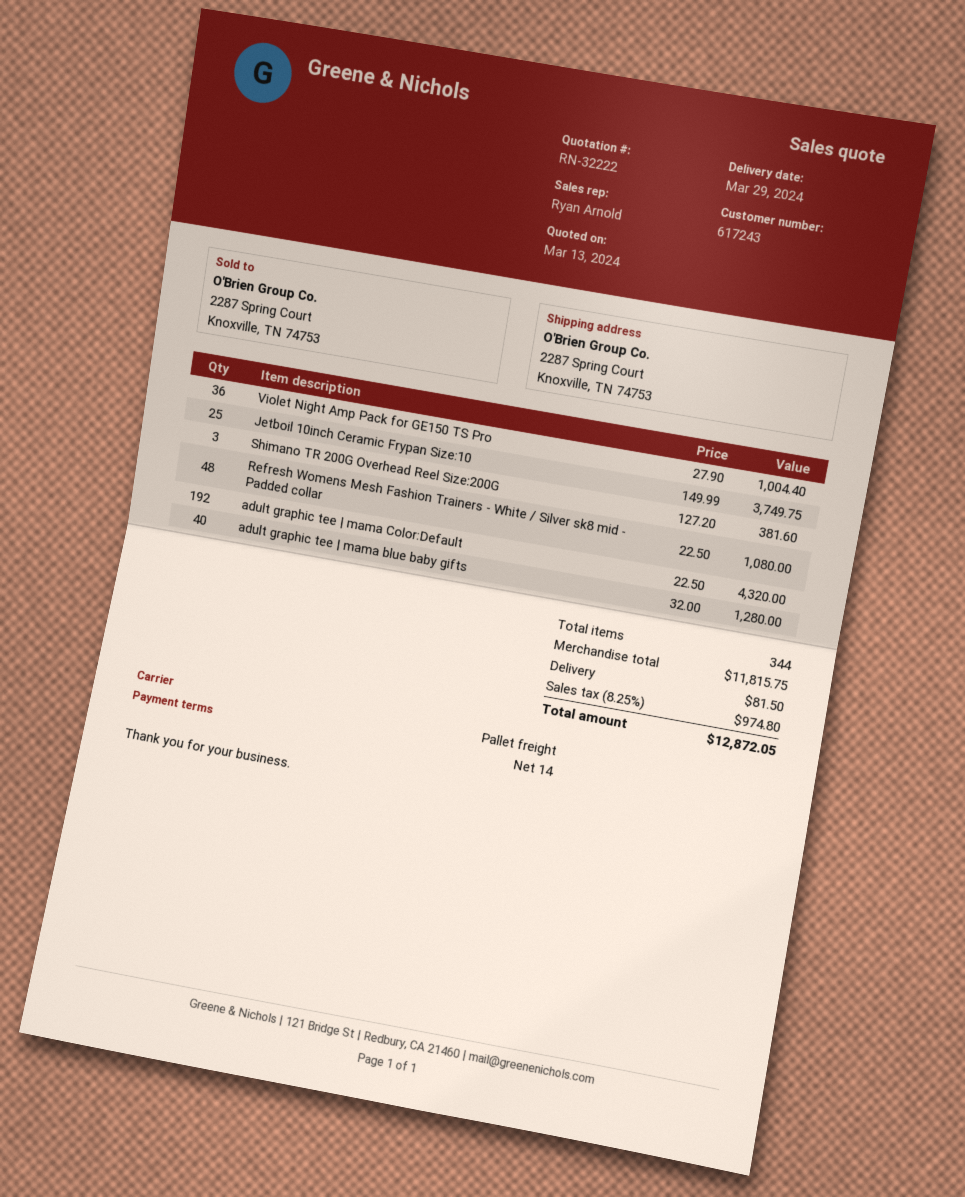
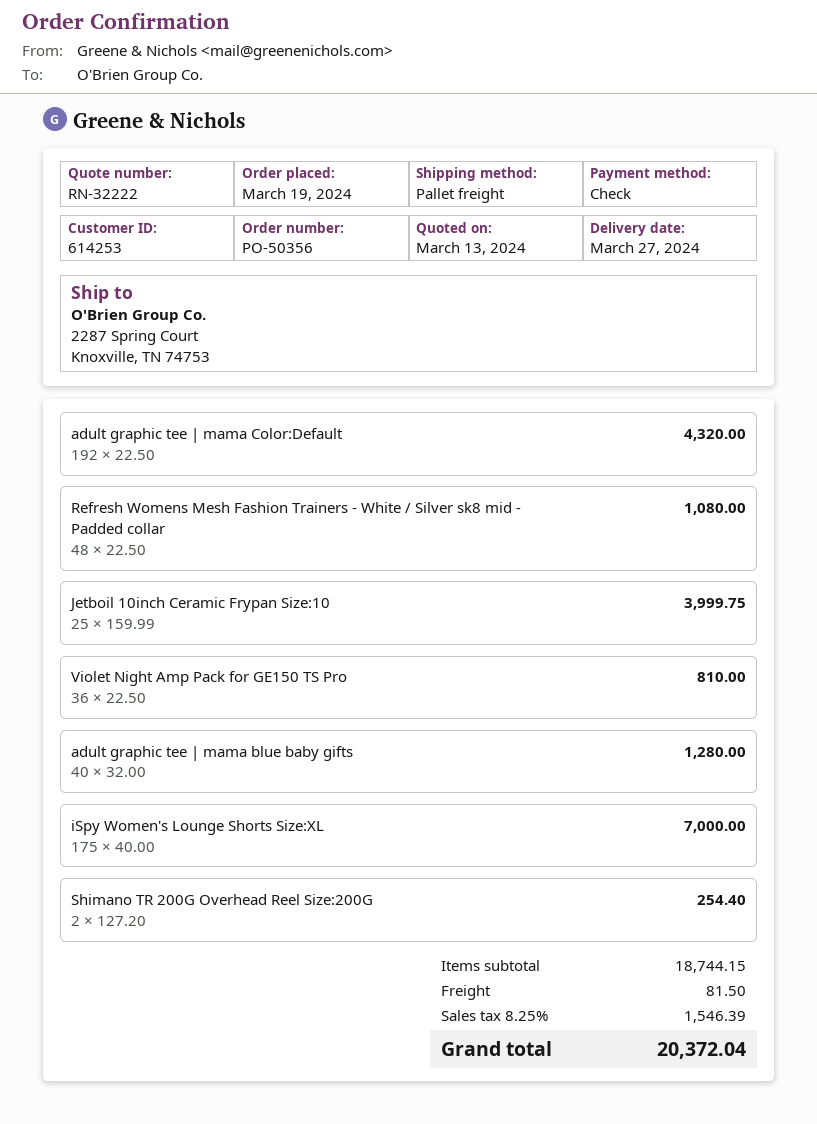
delivery date: 2024-03-29 -> 2024-03-27
customer number: 617243 -> 614253
Violet Night Amp Pack for GE150 TS Pro: 36 x 27.90 = 1004.40 -> 36 x 22.50 = 810.00
Jetboil 10inch Ceramic Frypan Size:10: 25 x 149.99 = 3749.75 -> 25 x 159.99 = 3999.75
Shimano TR 200G Overhead Reel Size:200G: 3 x 127.20 = 381.60 -> 2 x 127.20 = 254.40
iSpy Women's Lounge Shorts Size:XL: none -> 175 x 40.00 = 7000.00
subtotal: 11815.75 -> 18744.15
tax: 8.25% = 974.80 -> 8.25% = 1546.39
total: 12872.05 -> 20372.04

